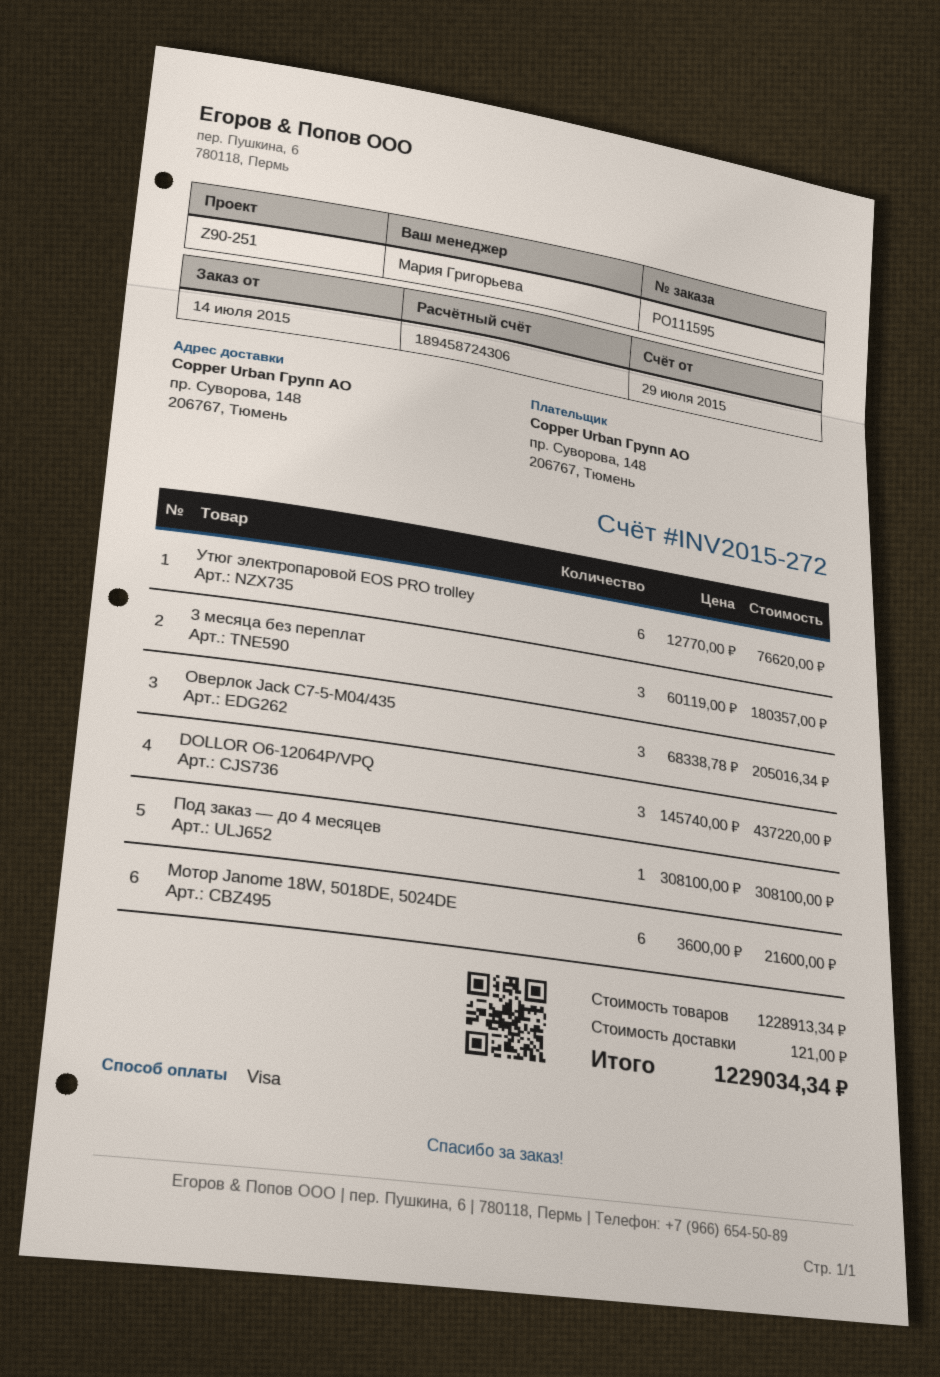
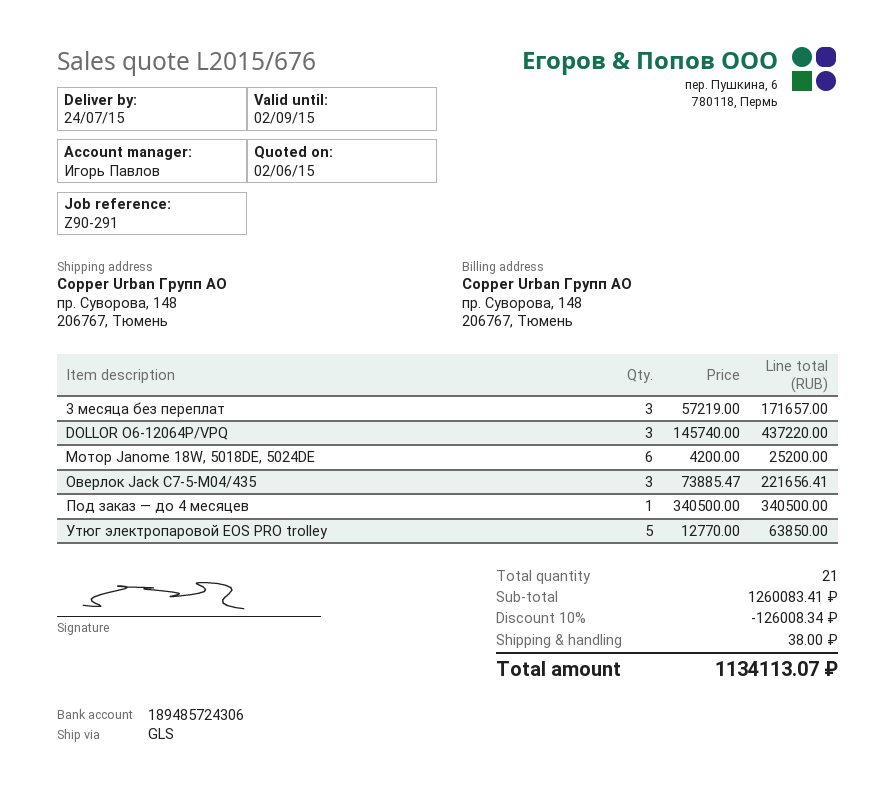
reference: Z90-251 -> Z90-291
sales rep: Мария Григорьева -> Игорь Павлов
bank account: 189458724306 -> 189485724306
Утюг электропаровой EOS PRO trolley: 6 x 12770.00 = 76620.00 -> 5 x 12770.00 = 63850.00
3 месяца без переплат: 3 x 60119.00 = 180357.00 -> 3 x 57219.00 = 171657.00
Оверлок Jack C7-5-M04/435: 3 x 68338.78 = 205016.34 -> 3 x 73885.47 = 221656.41
Под заказ — до 4 месяцев: 1 x 308100.00 = 308100.00 -> 1 x 340500.00 = 340500.00
Мотор Janome 18W, 5018DE, 5024DE: 6 x 3600.00 = 21600.00 -> 6 x 4200.00 = 25200.00
subtotal: 1228913.34 -> 1260083.41
discount: none -> 10% = 126008.34
shipping: 121.00 -> 38.00
total: 1229034.34 -> 1134113.07

